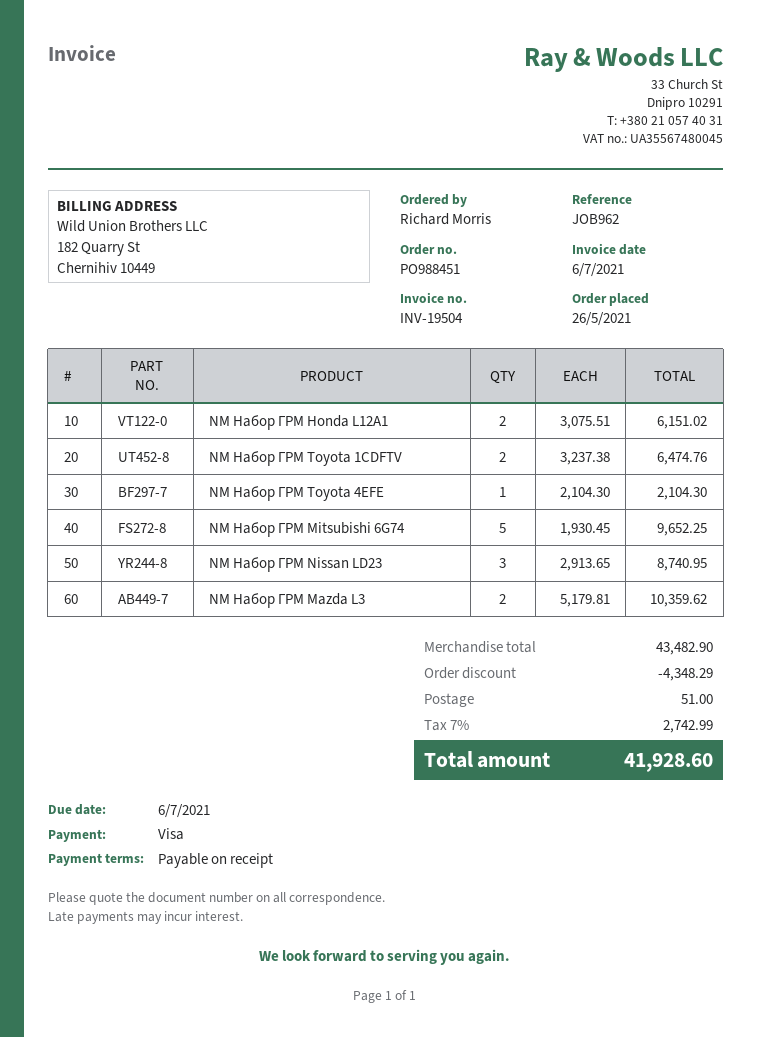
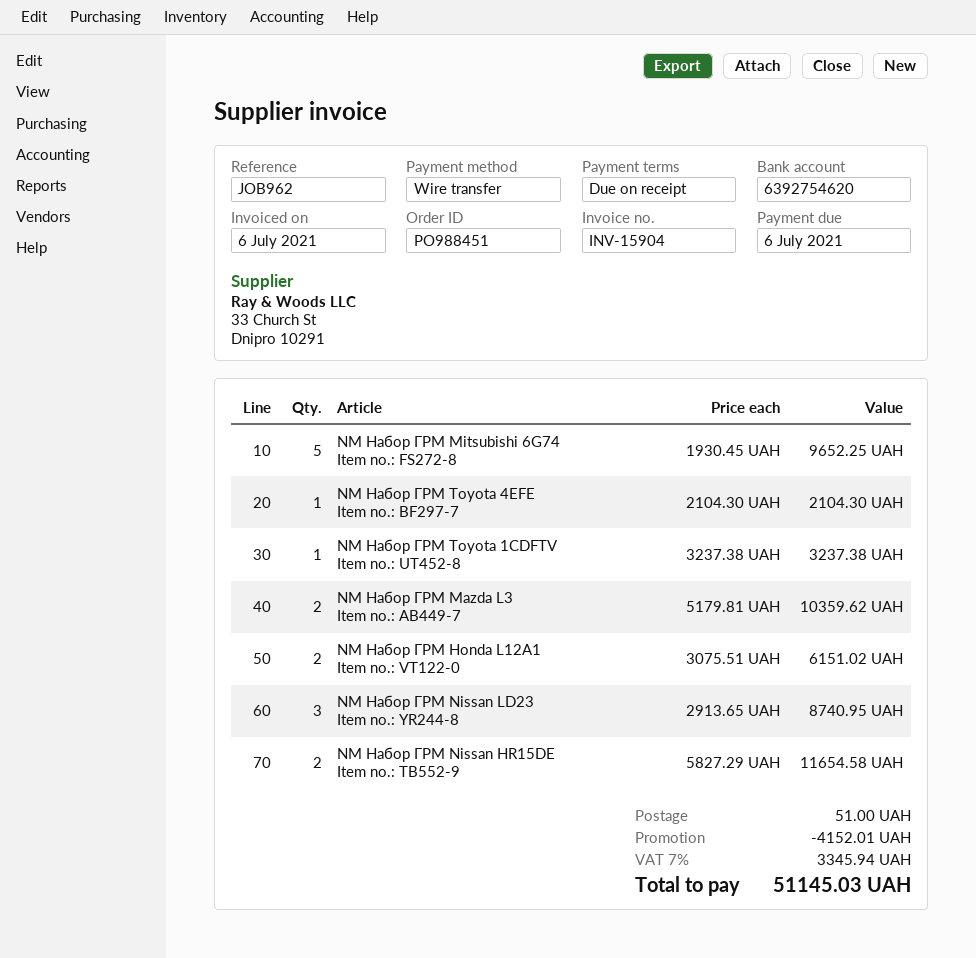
invoice number: INV-19504 -> INV-15904
payment method: Visa -> bank transfer
NM Набор ГРМ Toyota 1CDFTV: 2 x 3237.38 = 6474.76 -> 1 x 3237.38 = 3237.38
NM Набор ГРМ Nissan HR15DE: none -> 2 x 5827.29 = 11654.58
discount: 4348.29 -> 4152.01
tax: 7% = 2742.99 -> 7% = 3345.94
total: 41928.60 -> 51145.03

